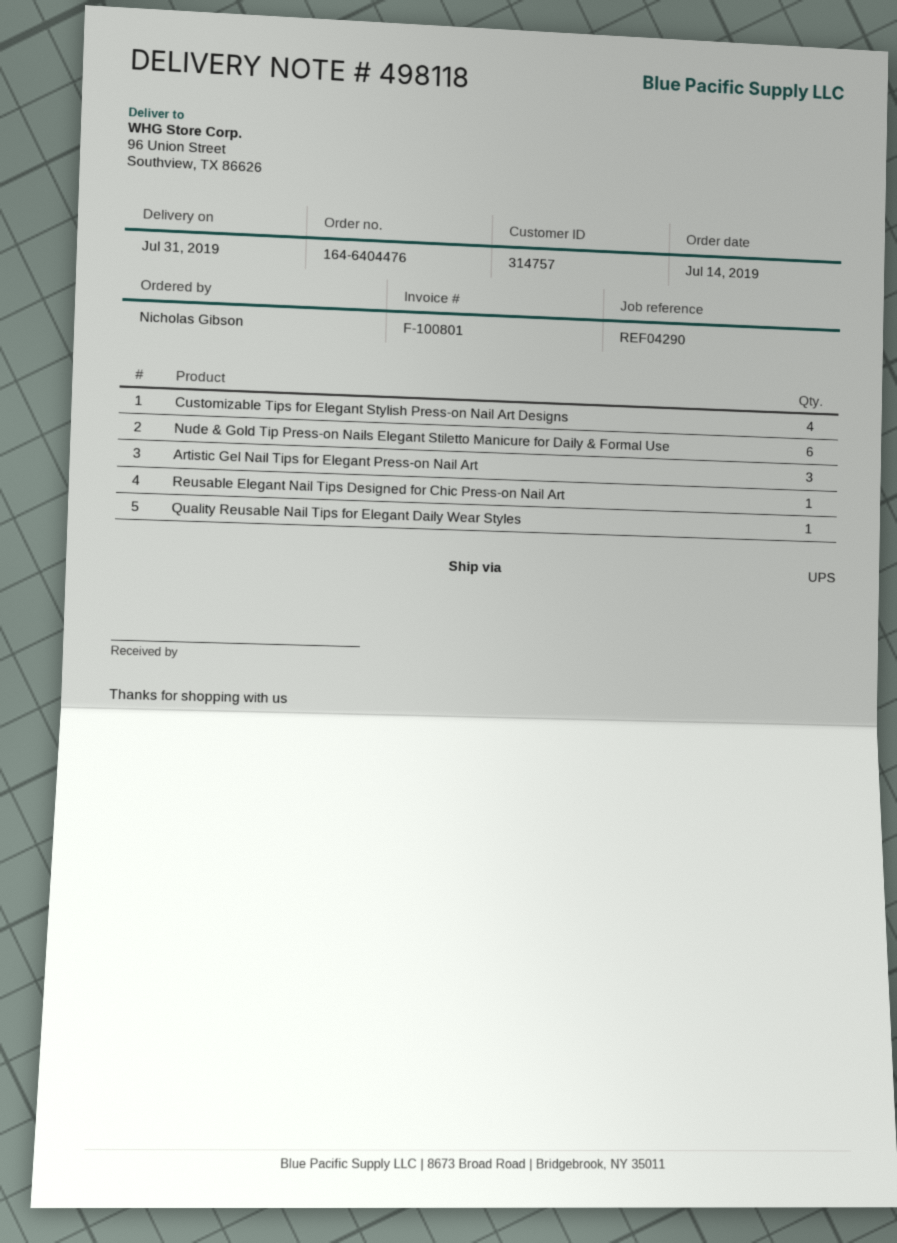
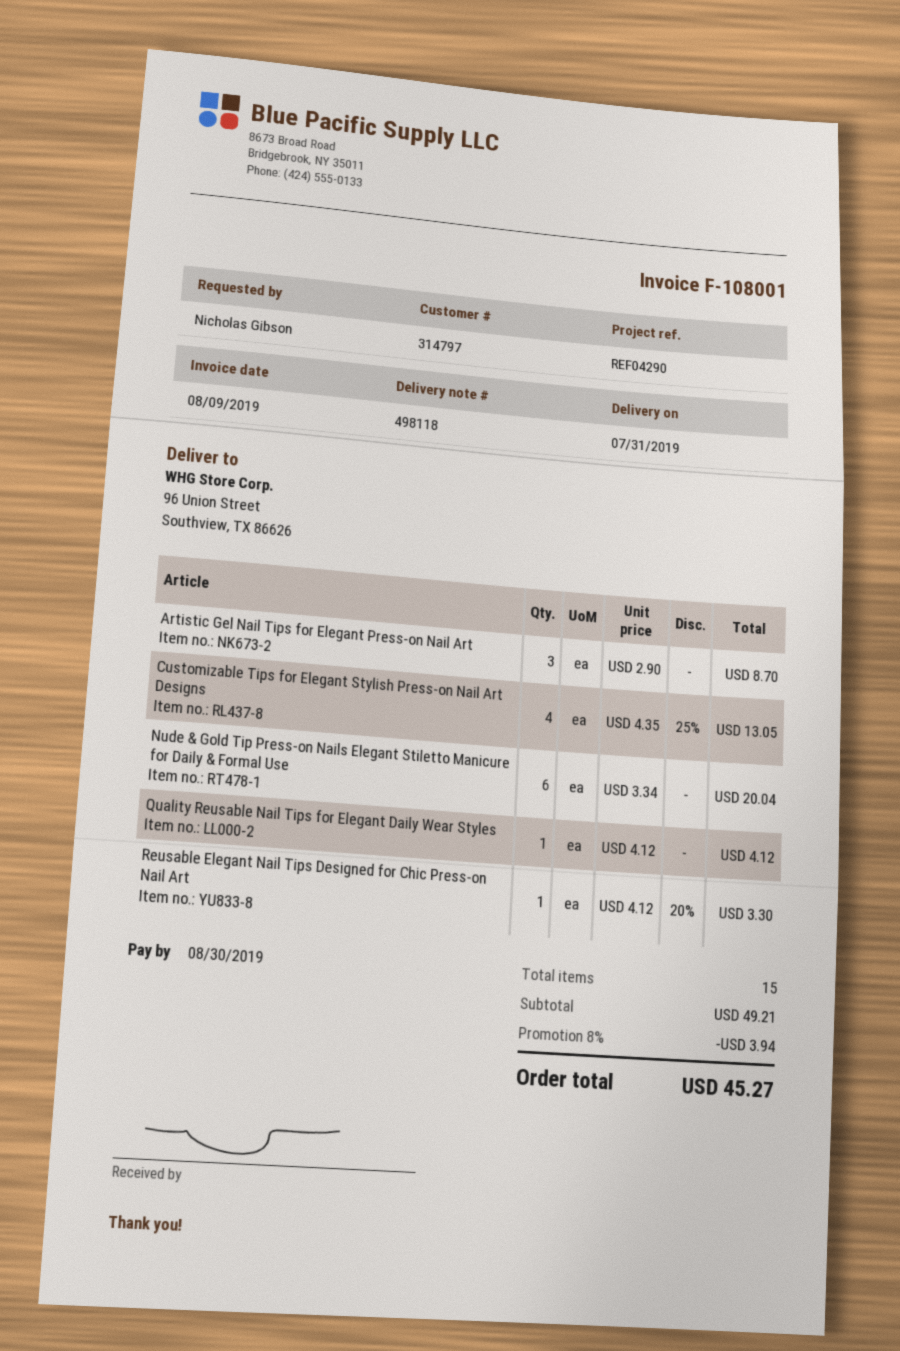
invoice number: F-100801 -> F-108001
customer number: 314757 -> 314797

